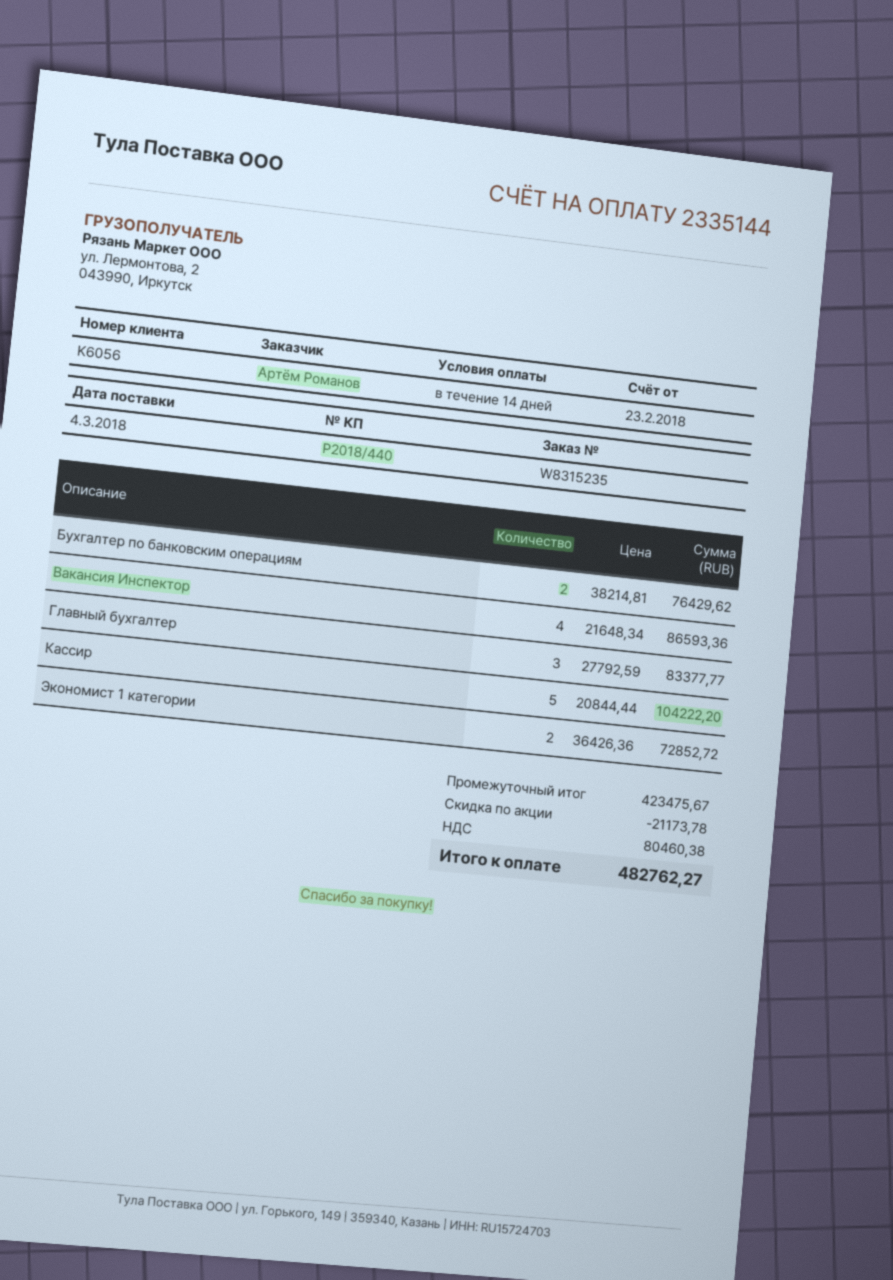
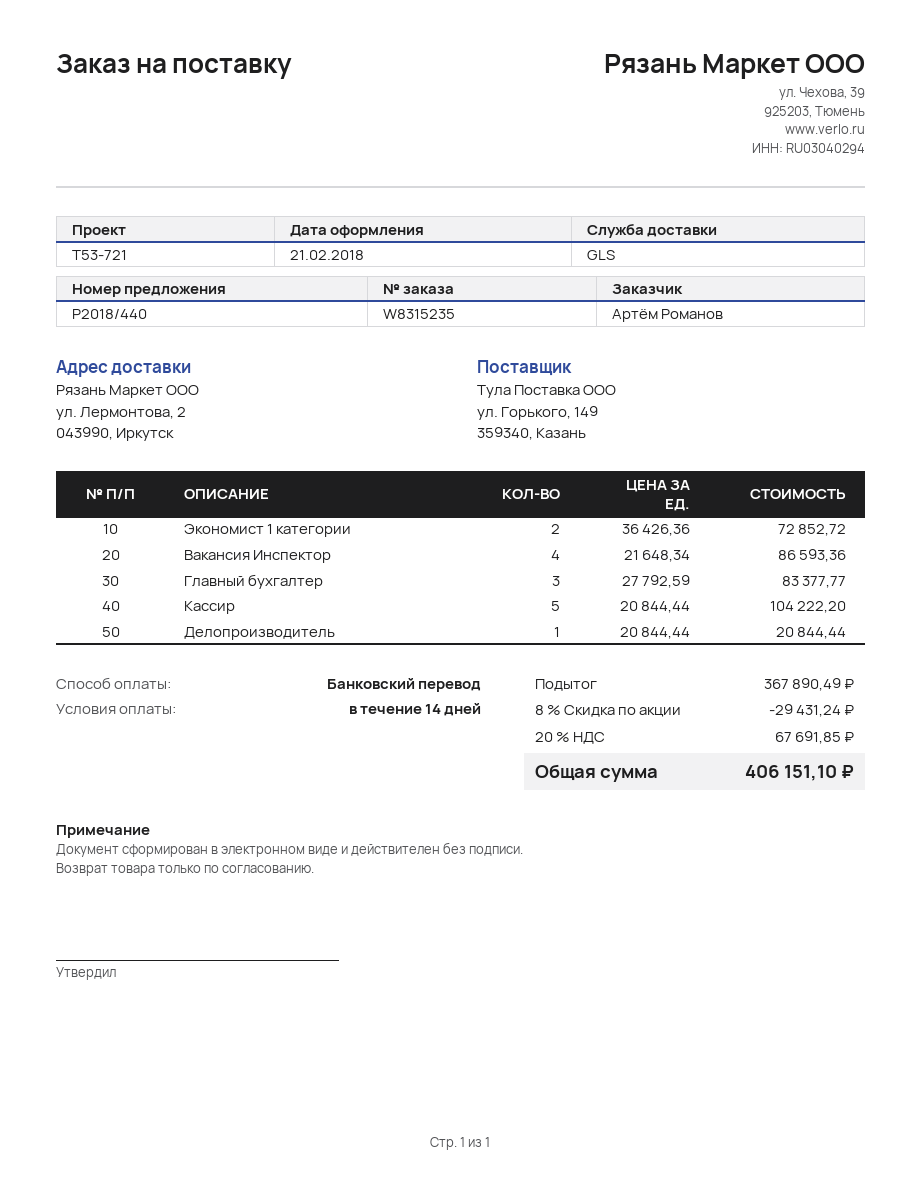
Бухгалтер по банковским операциям: 2 x 38214.81 = 76429.62 -> none
Делопроизводитель: none -> 1 x 20844.44 = 20844.44
subtotal: 423475.67 -> 367890.49
discount: 21173.78 -> 29431.24
tax: 80460.38 -> 67691.85
total: 482762.27 -> 406151.10

